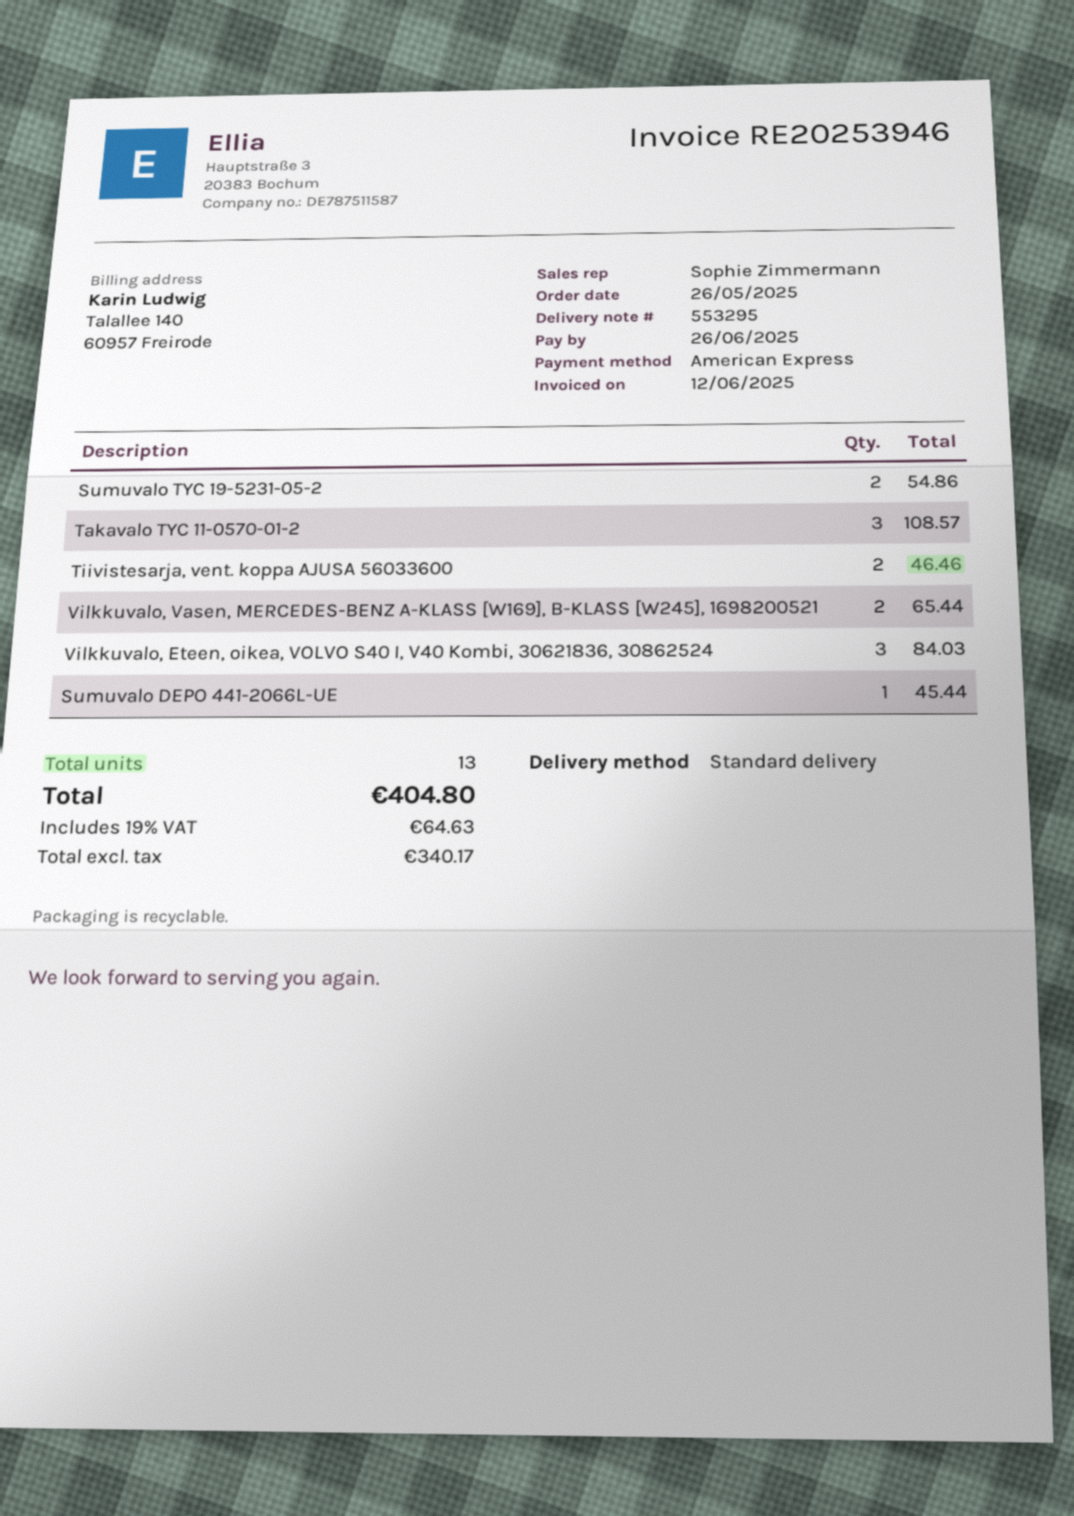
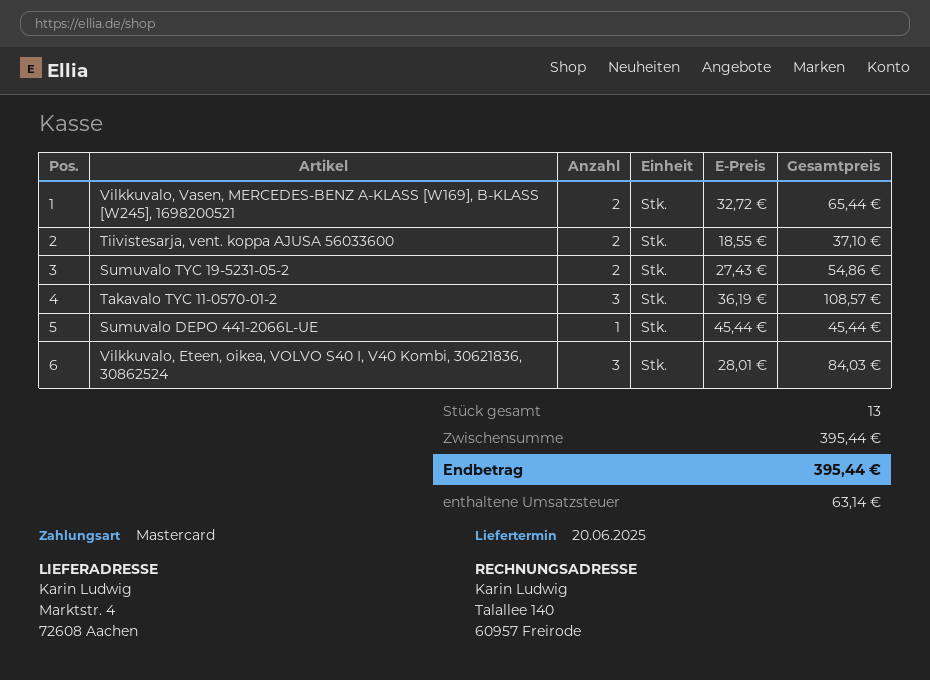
payment method: American Express -> Mastercard
Tiivistesarja, vent. koppa AJUSA 56033600: 2 for 46.46 -> 2 for 37.10
tax: 64.63 -> 63.14
total: 404.80 -> 395.44

